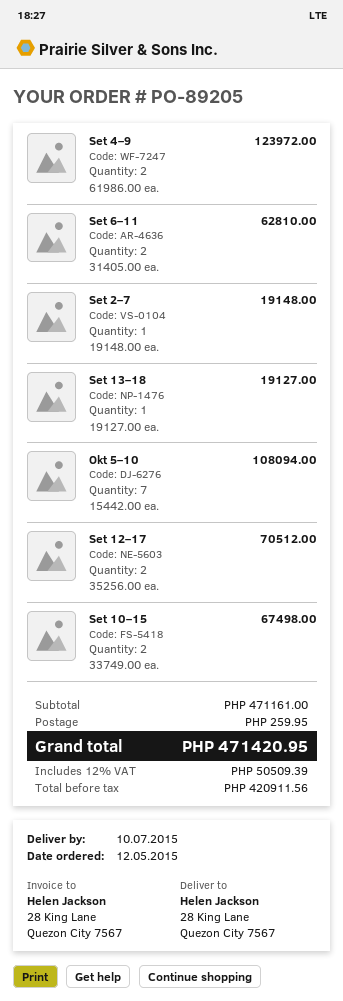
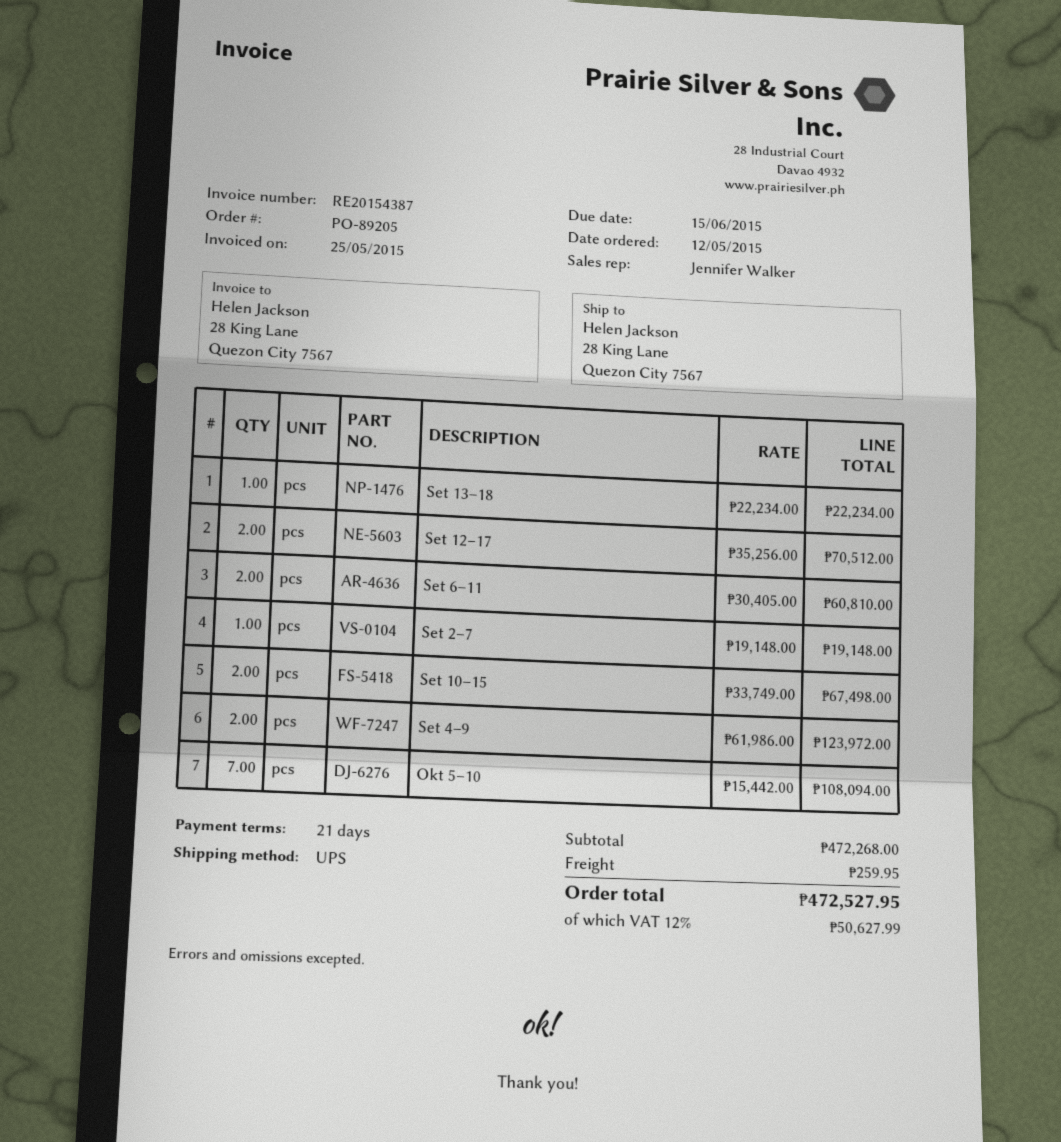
Set 6–11: 2 x 31405.00 = 62810.00 -> 2 x 30405.00 = 60810.00
Set 13–18: 1 x 19127.00 = 19127.00 -> 1 x 22234.00 = 22234.00
subtotal: 471161.00 -> 472268.00
tax: 12% = 50509.39 -> 12% = 50627.99
total: 471420.95 -> 472527.95

